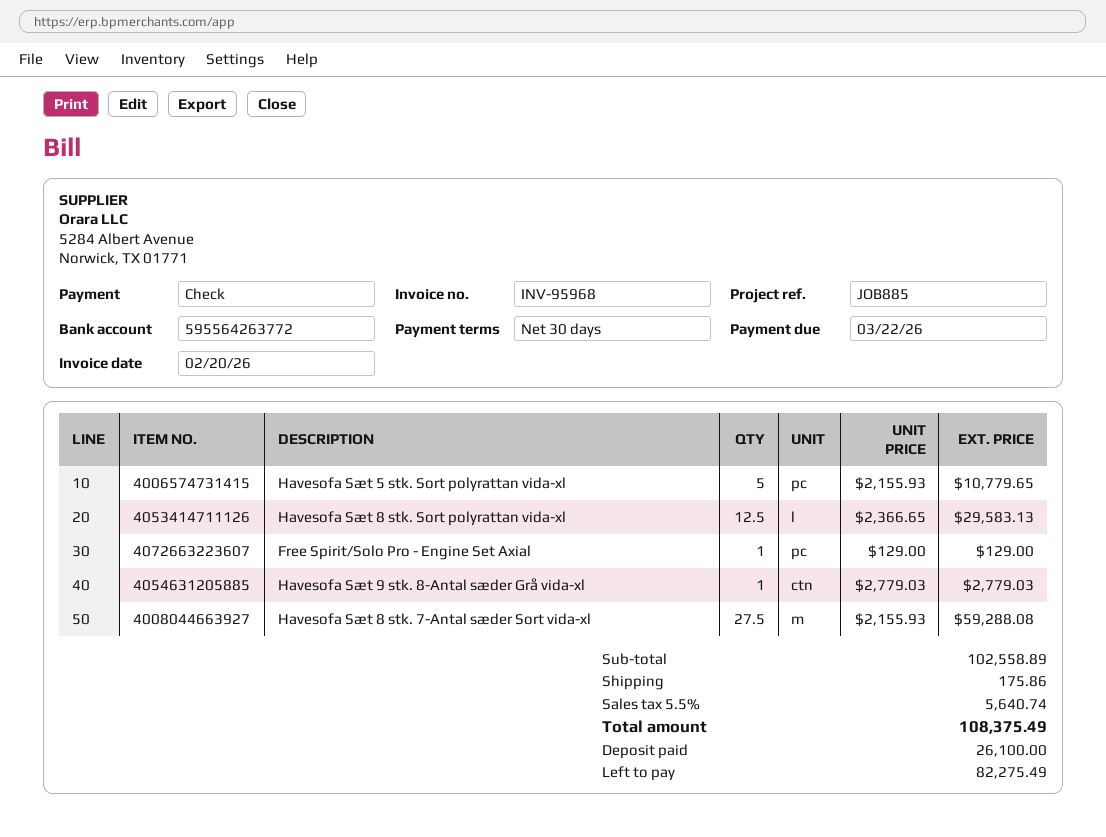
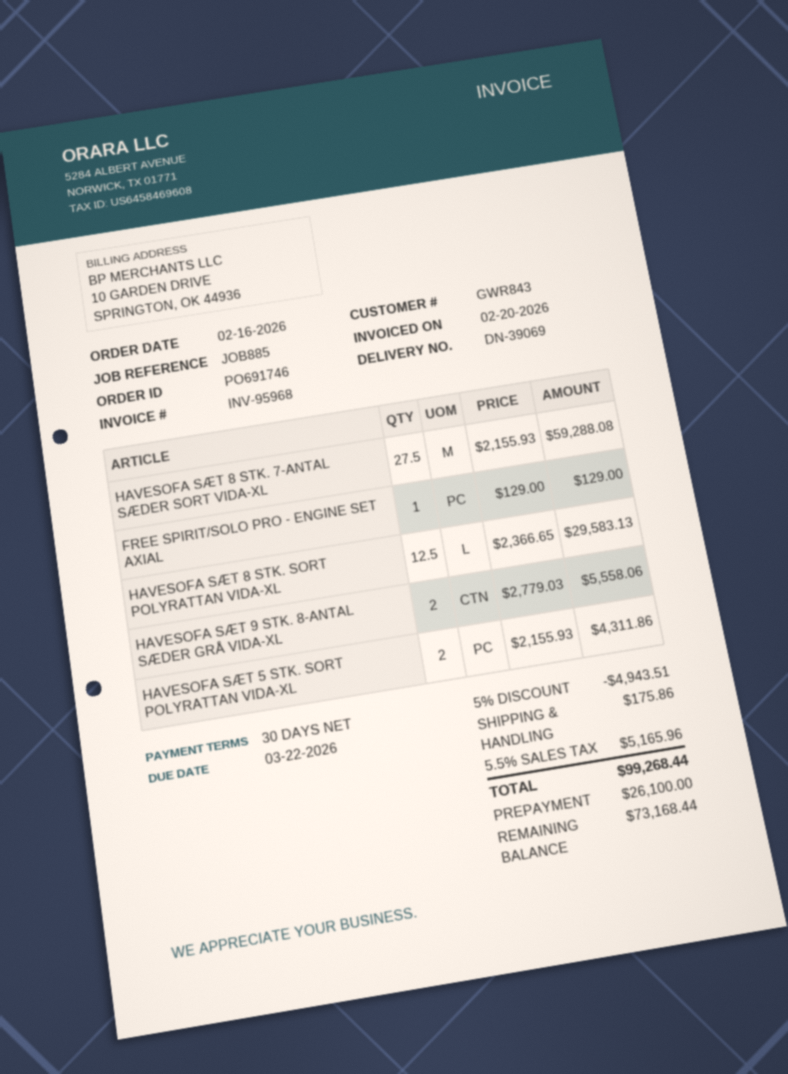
Havesofa Sæt 5 stk. Sort polyrattan vida-xl: 5 x 2155.93 = 10779.65 -> 2 x 2155.93 = 4311.86
Havesofa Sæt 9 stk. 8-Antal sæder Grå vida-xl: 1 x 2779.03 = 2779.03 -> 2 x 2779.03 = 5558.06
discount: none -> 5% = 4943.51
tax: 5.5% = 5640.74 -> 5.5% = 5165.96
total: 108375.49 -> 99268.44
balance: 82275.49 -> 73168.44

